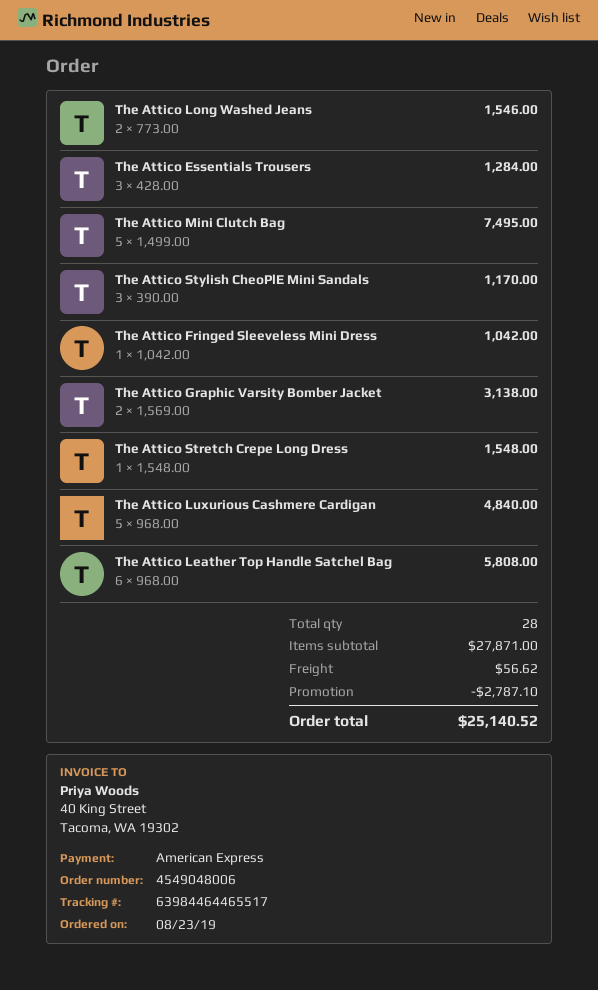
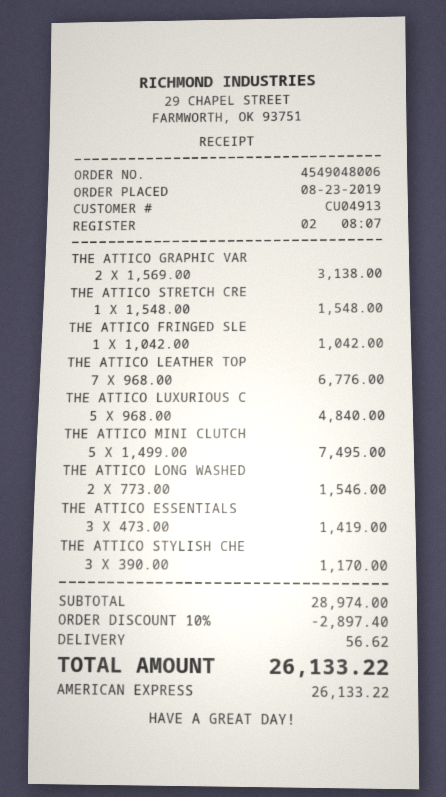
The Attico Essentials Trousers: 3 x 428.00 = 1284.00 -> 3 x 473.00 = 1419.00
The Attico Leather Top Handle Satchel Bag: 6 x 968.00 = 5808.00 -> 7 x 968.00 = 6776.00
subtotal: 27871.00 -> 28974.00
discount: 2787.10 -> 2897.40
total: 25140.52 -> 26133.22

